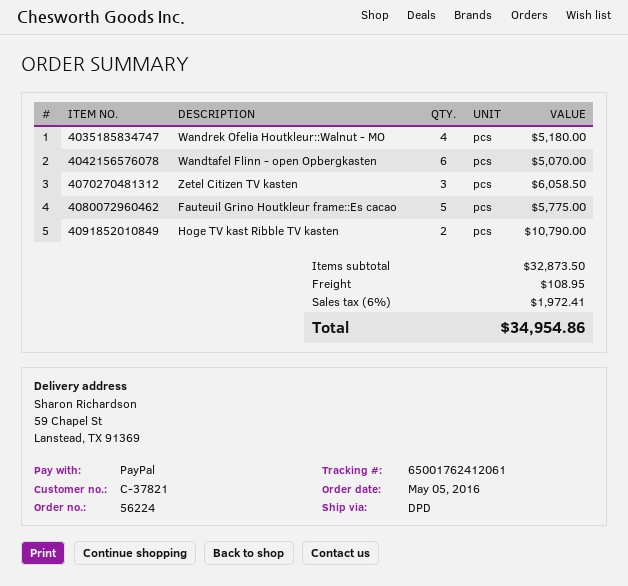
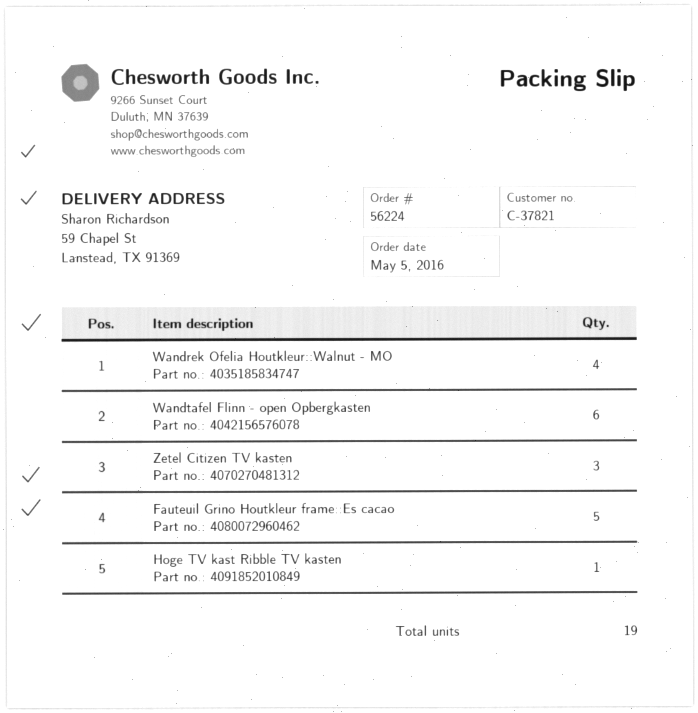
Hoge TV kast Ribble TV kasten: 2 -> 1

